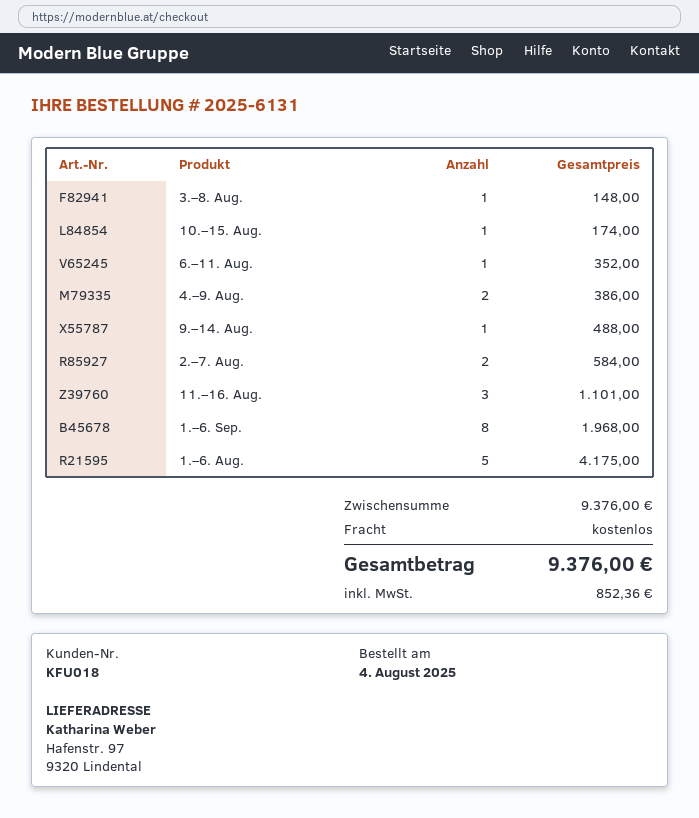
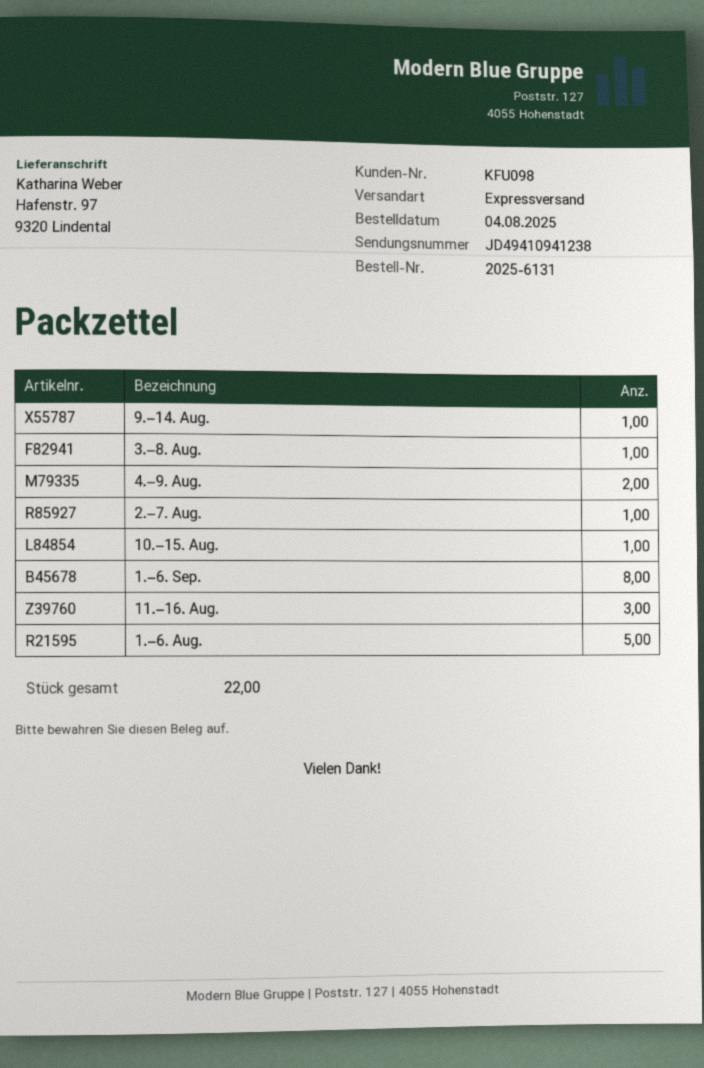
customer number: KFU018 -> KFU098
6.–11. Aug.: 1 -> none
2.–7. Aug.: 2 -> 1

